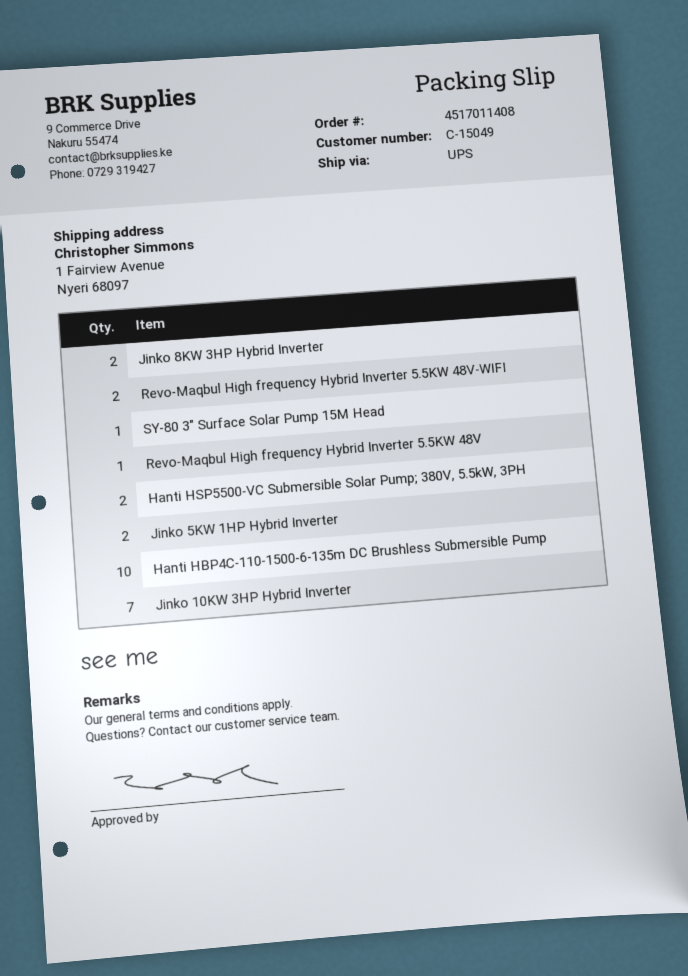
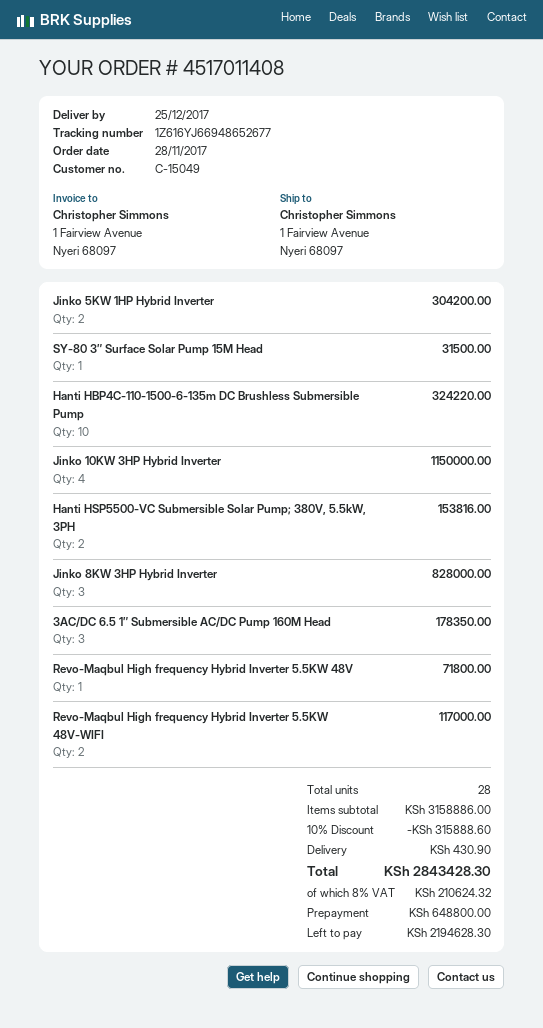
Jinko 8KW 3HP Hybrid Inverter: 2 -> 3
Jinko 10KW 3HP Hybrid Inverter: 7 -> 4
3AC/DC 6.5 1″ Submersible AC/DC Pump 160M Head: none -> 3

